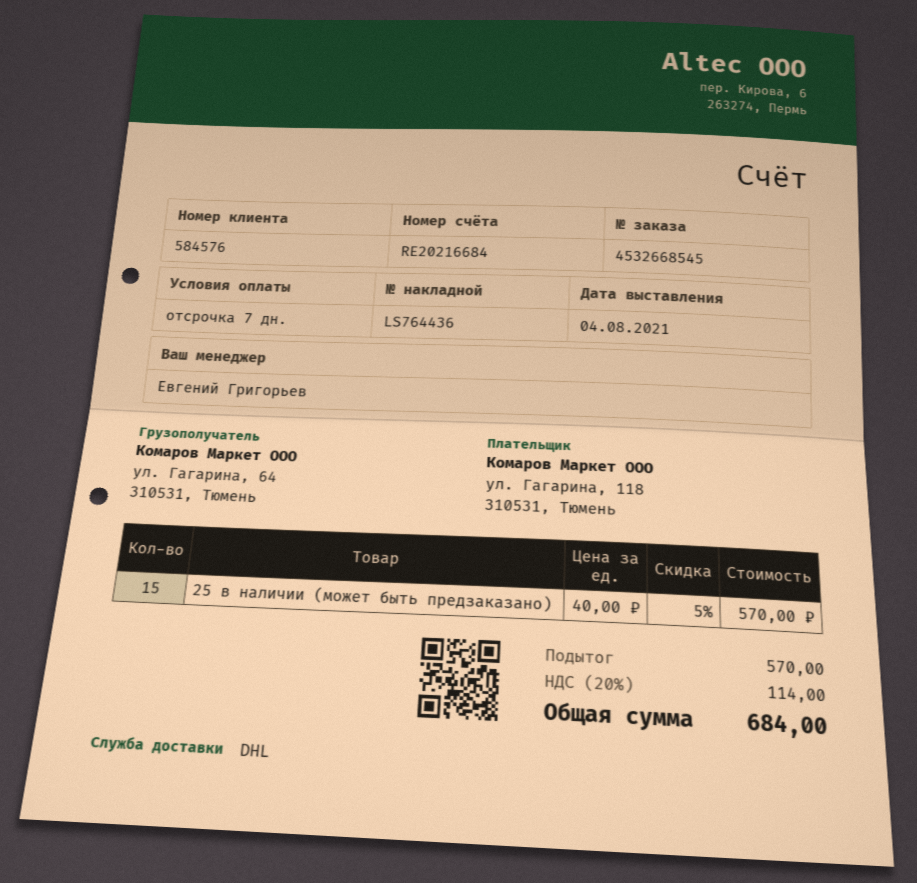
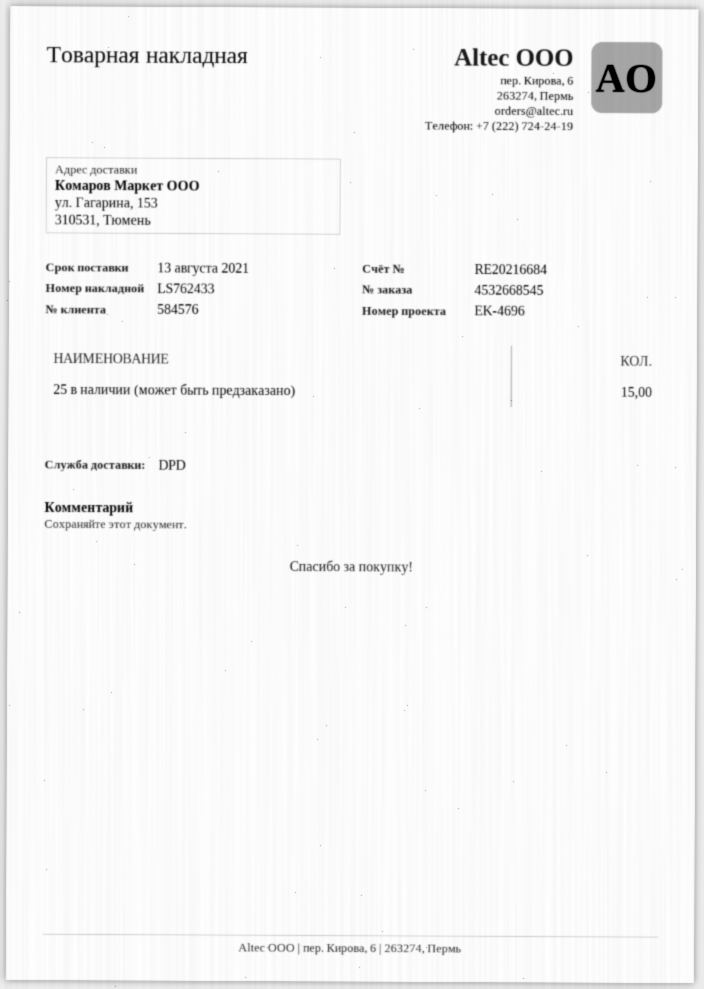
delivery note number: LS764436 -> LS762433
shipping method: DHL -> DPD
ship to: ул. Гагарина, 64, 310531, Тюмень -> ул. Гагарина, 153, 310531, Тюмень

